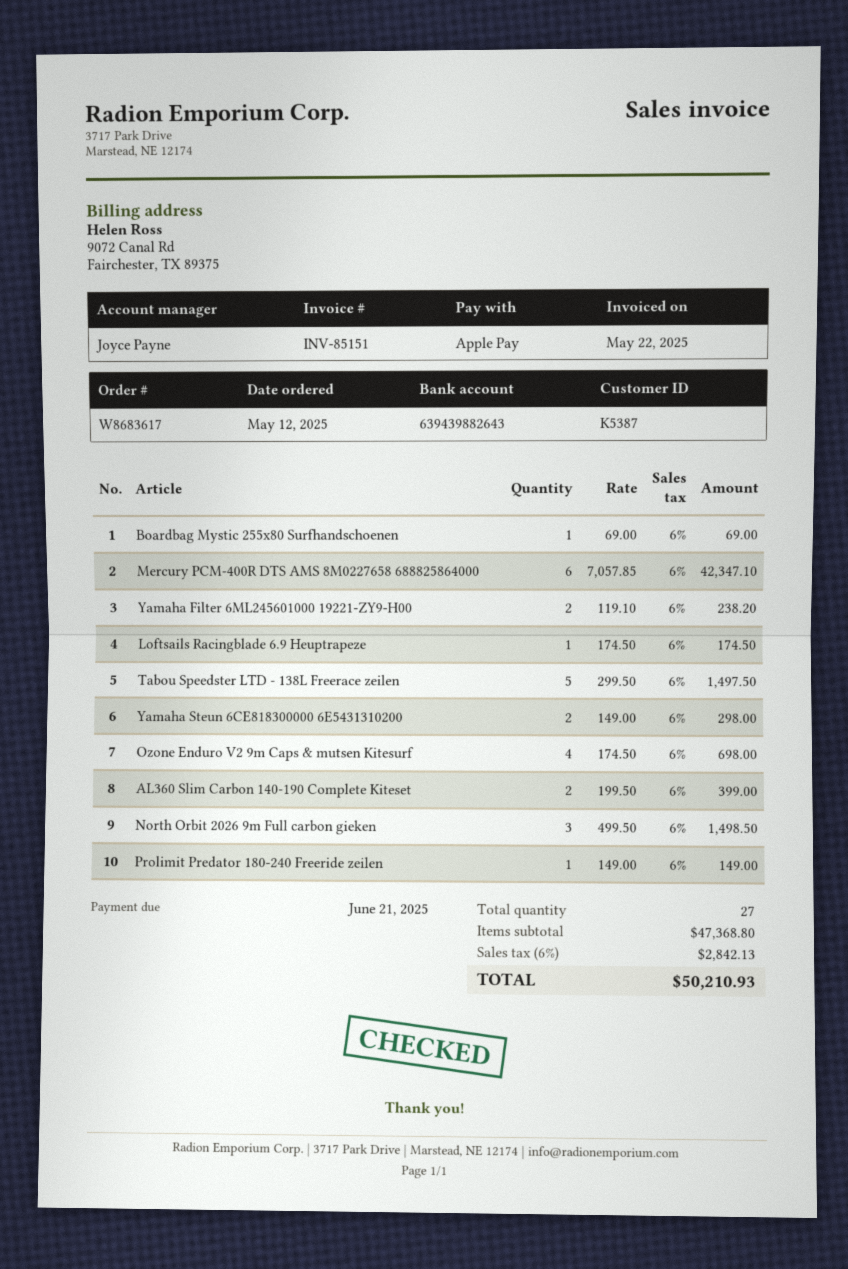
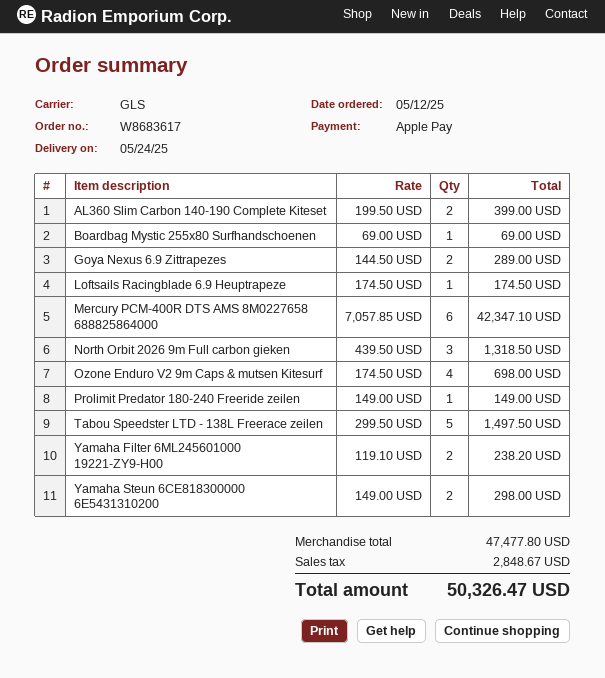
North Orbit 2026 9m Full carbon gieken: 3 x 499.50 = 1498.50 -> 3 x 439.50 = 1318.50
Goya Nexus 6.9 Zittrapezes: none -> 2 x 144.50 = 289.00
subtotal: 47368.80 -> 47477.80
tax: 2842.13 -> 2848.67
total: 50210.93 -> 50326.47

